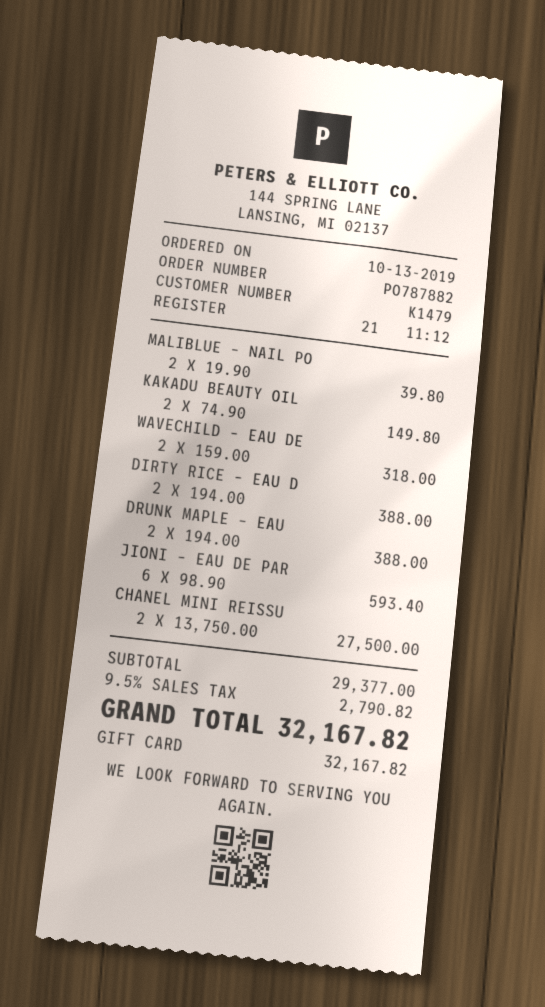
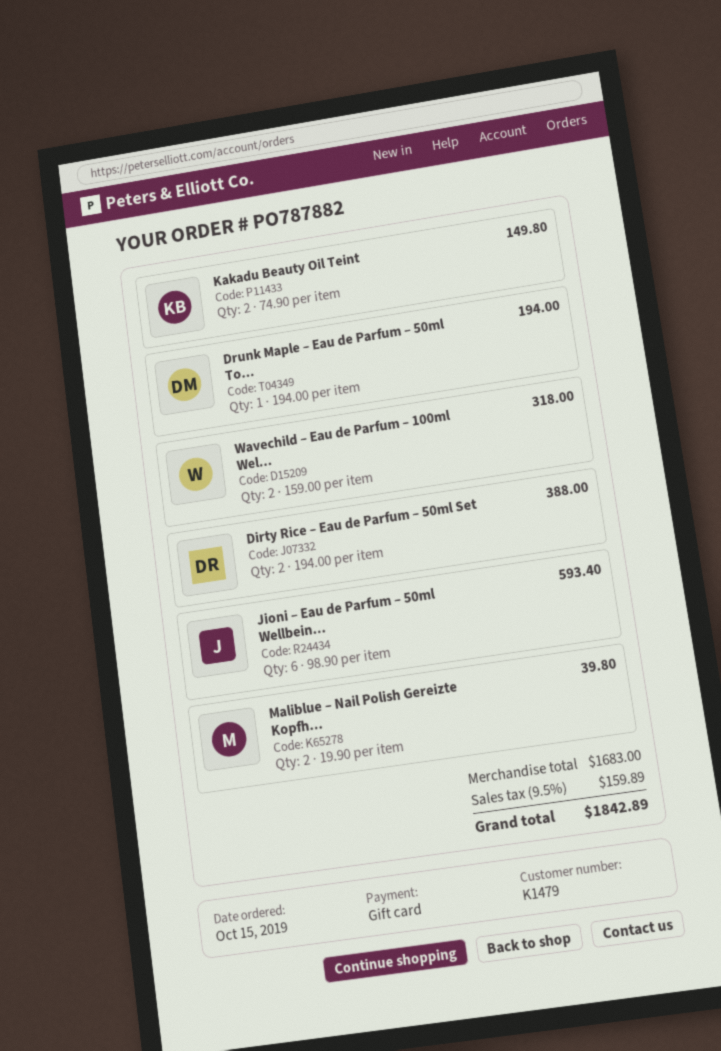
order date: 2019-10-13 -> 2019-10-15
DRUNK MAPLE – EAU: 2 x 194.00 = 388.00 -> 1 x 194.00 = 194.00
CHANEL MINI REISSU: 2 x 13750.00 = 27500.00 -> none
subtotal: 29377.00 -> 1683.00
tax: 9.5% = 2790.82 -> 9.5% = 159.89
total: 32167.82 -> 1842.89

